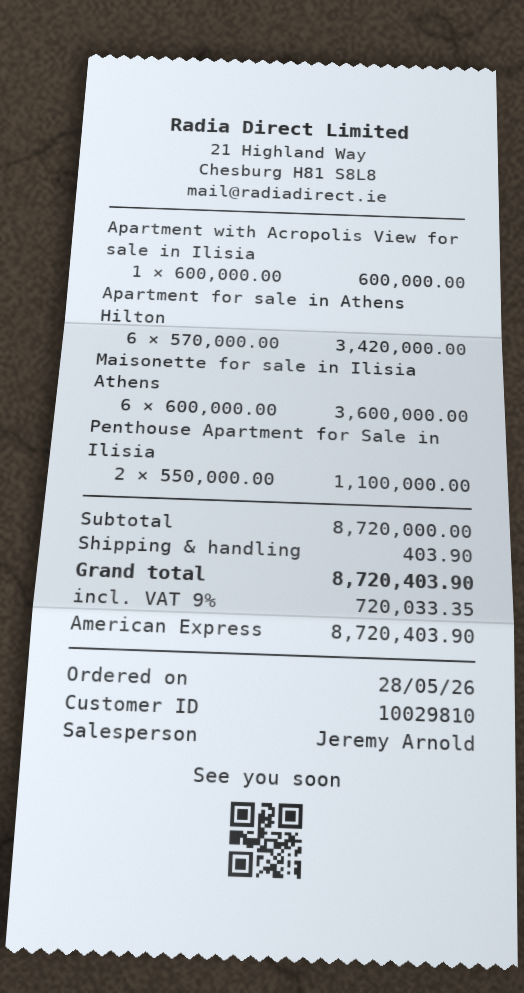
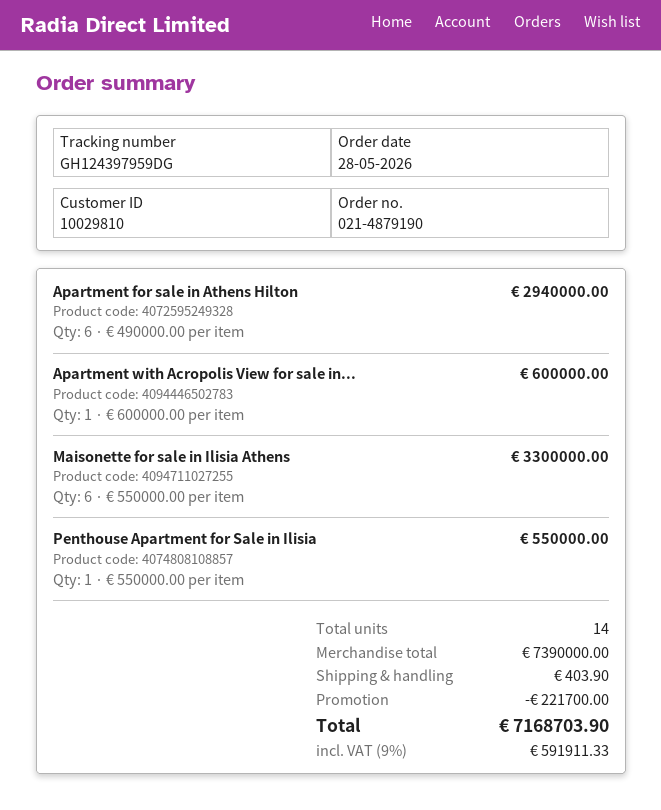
Apartment for sale in Athens Hilton: 6 x 570000.00 = 3420000.00 -> 6 x 490000.00 = 2940000.00
Maisonette for sale in Ilisia Athens: 6 x 600000.00 = 3600000.00 -> 6 x 550000.00 = 3300000.00
Penthouse Apartment for Sale in Ilisia: 2 x 550000.00 = 1100000.00 -> 1 x 550000.00 = 550000.00
subtotal: 8720000.00 -> 7390000.00
discount: none -> 221700.00
tax: 9% = 720033.35 -> 9% = 591911.33
total: 8720403.90 -> 7168703.90

